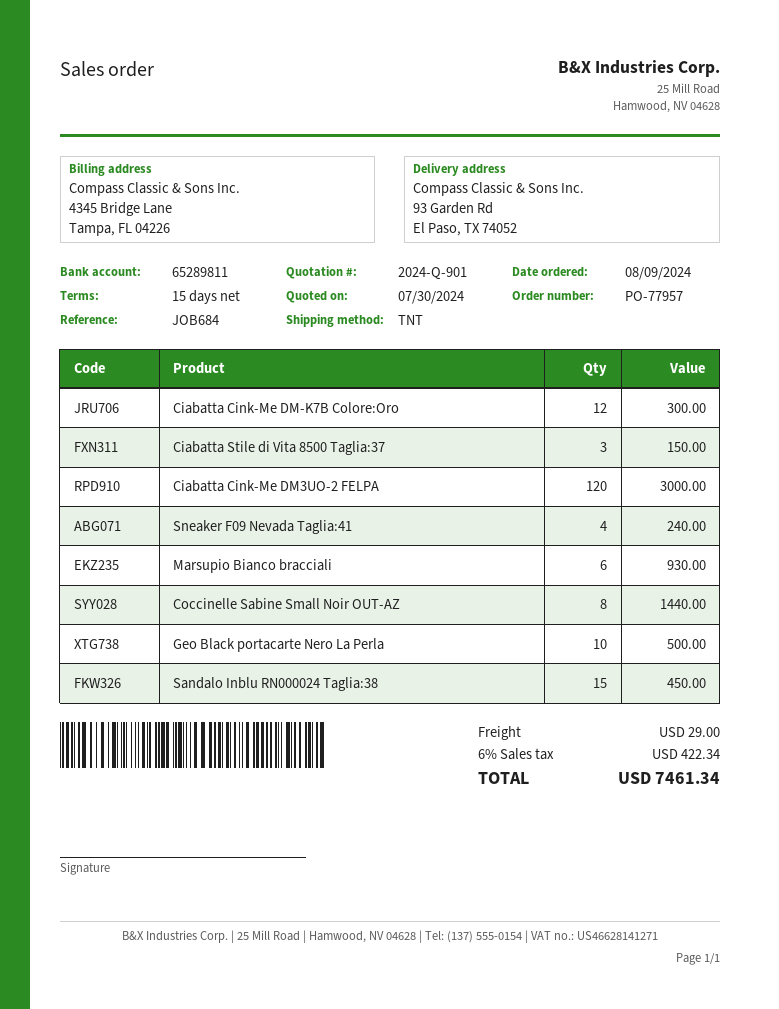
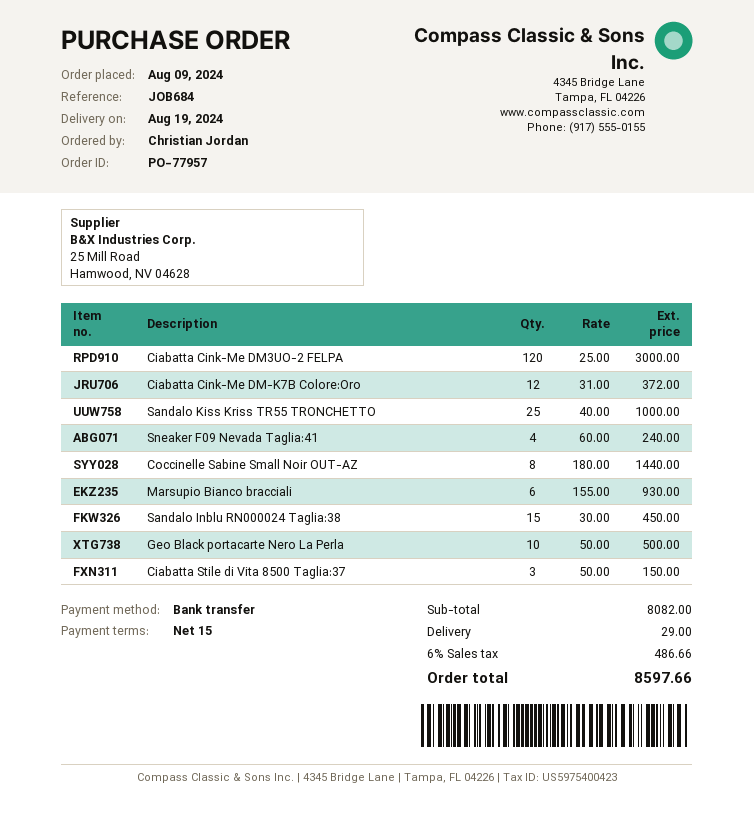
Ciabatta Cink-Me DM-K7B Colore:Oro: 12 for 300.00 -> 12 for 372.00
Sandalo Kiss Kriss TR55 TRONCHETTO: none -> 25 for 1000.00
tax: 6% = 422.34 -> 6% = 486.66
total: 7461.34 -> 8597.66

